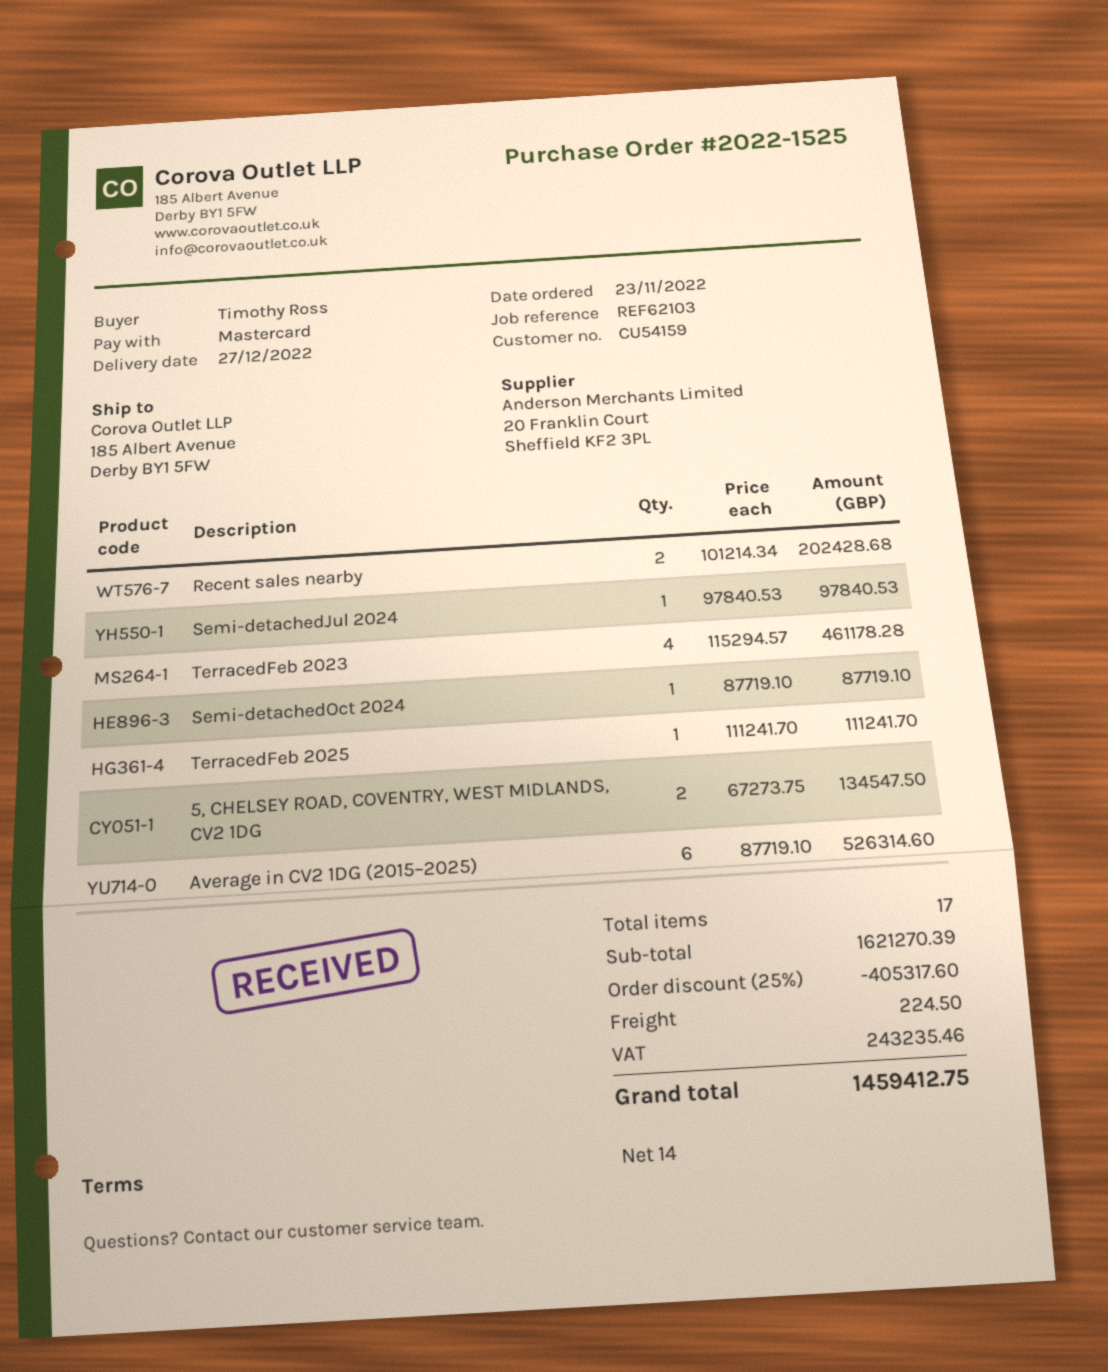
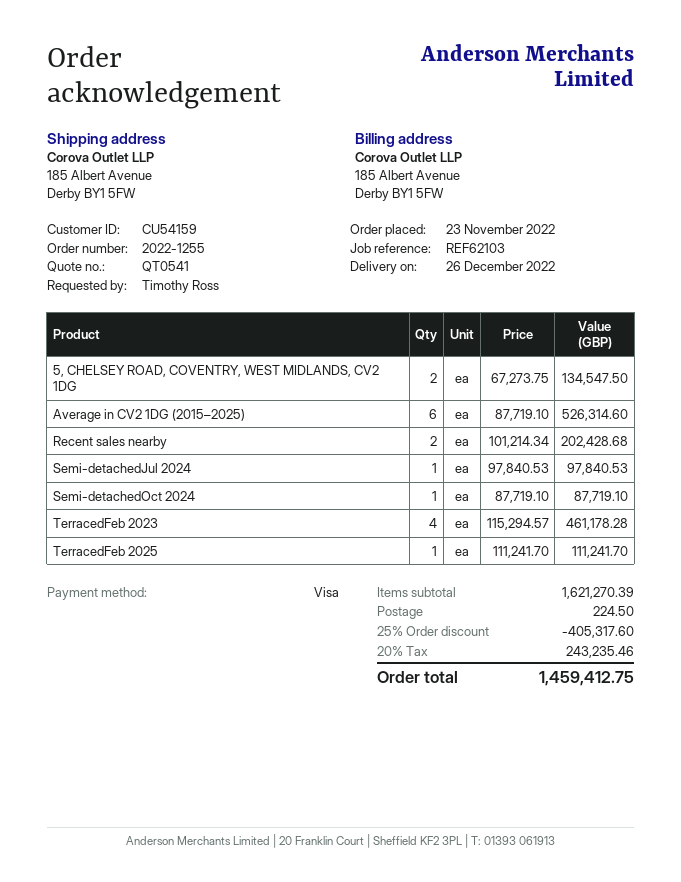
order number: 2022-1525 -> 2022-1255
delivery date: 2022-12-27 -> 2022-12-26
payment method: Mastercard -> Visa

